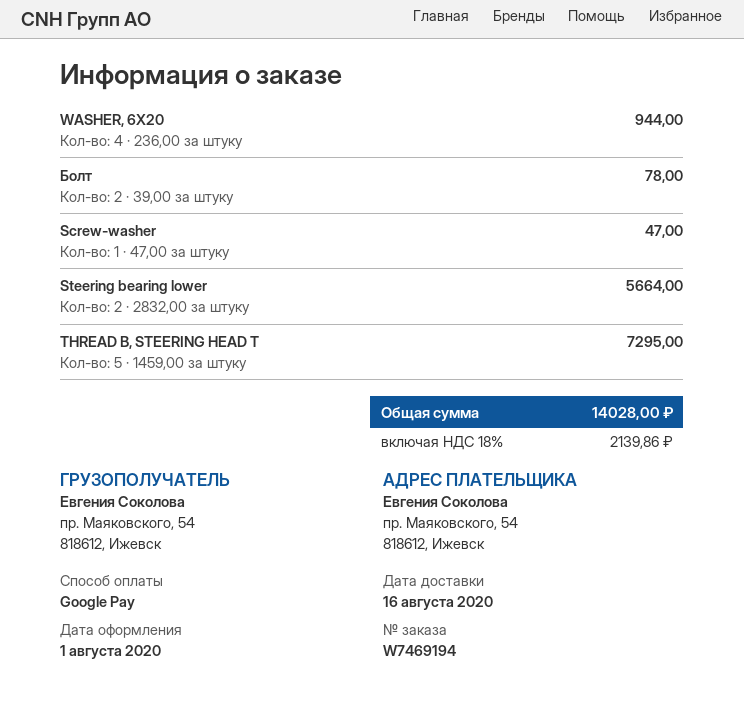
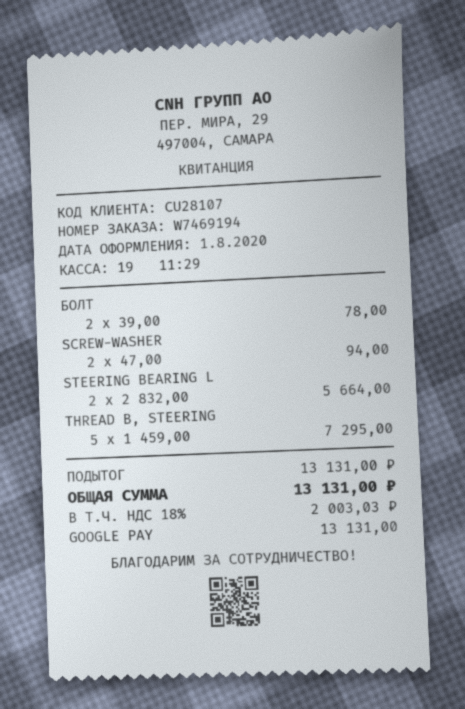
WASHER, 6X20: 4 x 236.00 = 944.00 -> none
Screw-washer: 1 x 47.00 = 47.00 -> 2 x 47.00 = 94.00
tax: 18% = 2139.86 -> 18% = 2003.03
total: 14028.00 -> 13131.00

